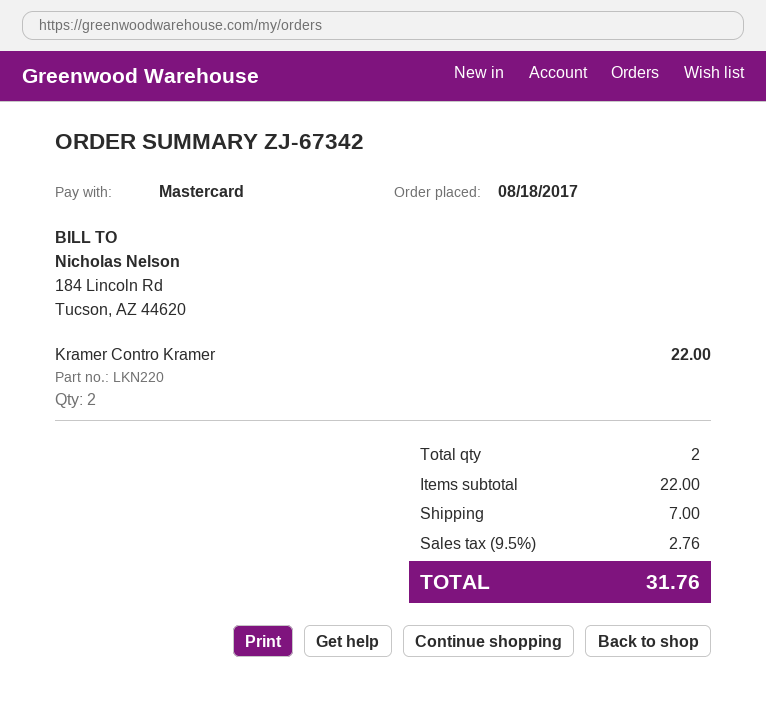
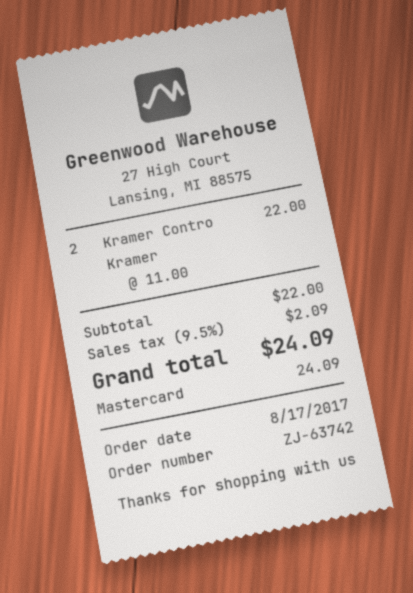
order number: ZJ-67342 -> ZJ-63742
order date: 2017-08-18 -> 2017-08-17
shipping: 7.00 -> none
tax: 9.5% = 2.76 -> 9.5% = 2.09
total: 31.76 -> 24.09

